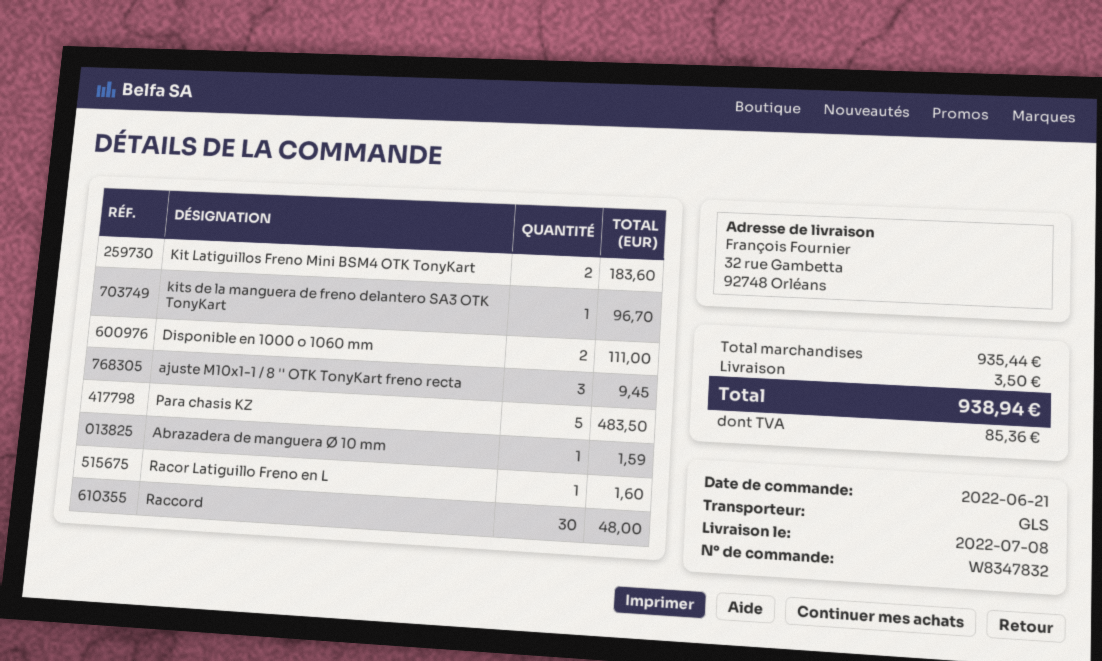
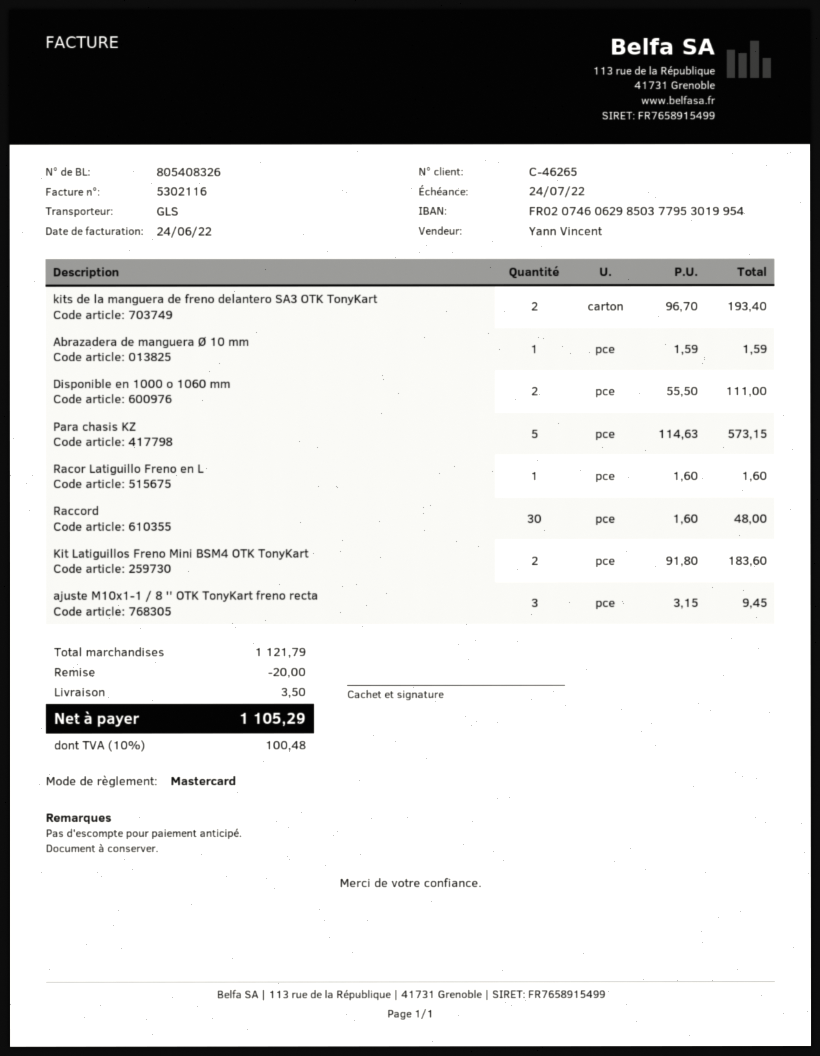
kits de la manguera de freno delantero SA3 OTK TonyKart: 1 for 96.70 -> 2 for 193.40
Para chasis KZ: 5 for 483.50 -> 5 for 573.15
subtotal: 935.44 -> 1121.79
discount: none -> 20.00
tax: 85.36 -> 100.48
total: 938.94 -> 1105.29

